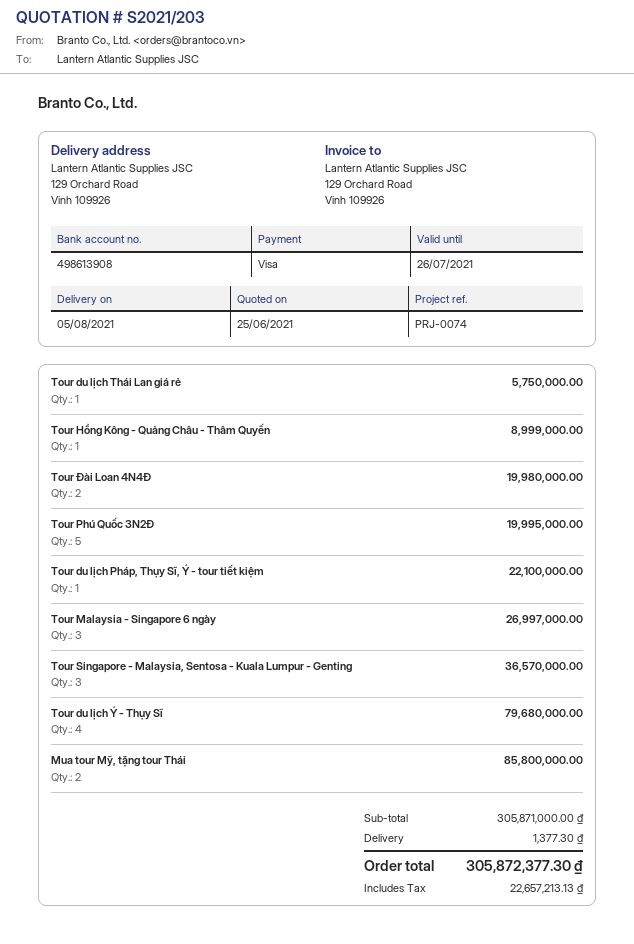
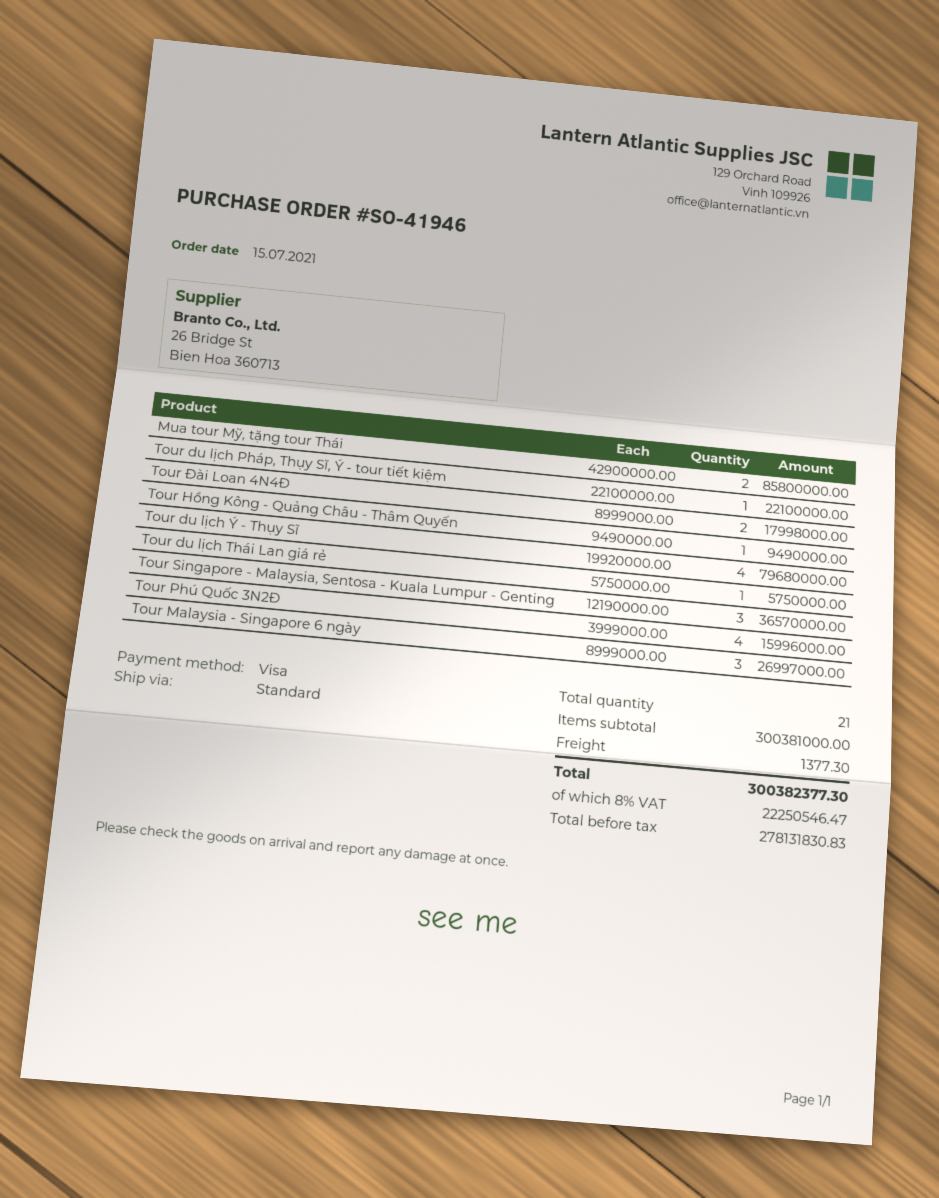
Tour Hồng Kông - Quảng Châu - Thâm Quyến: 1 for 8999000.00 -> 1 for 9490000.00
Tour Đài Loan 4N4Đ: 2 for 19980000.00 -> 2 for 17998000.00
Tour Phú Quốc 3N2Đ: 5 for 19995000.00 -> 4 for 15996000.00
subtotal: 305871000.00 -> 300381000.00
tax: 22657213.13 -> 22250546.47
total: 305872377.30 -> 300382377.30

